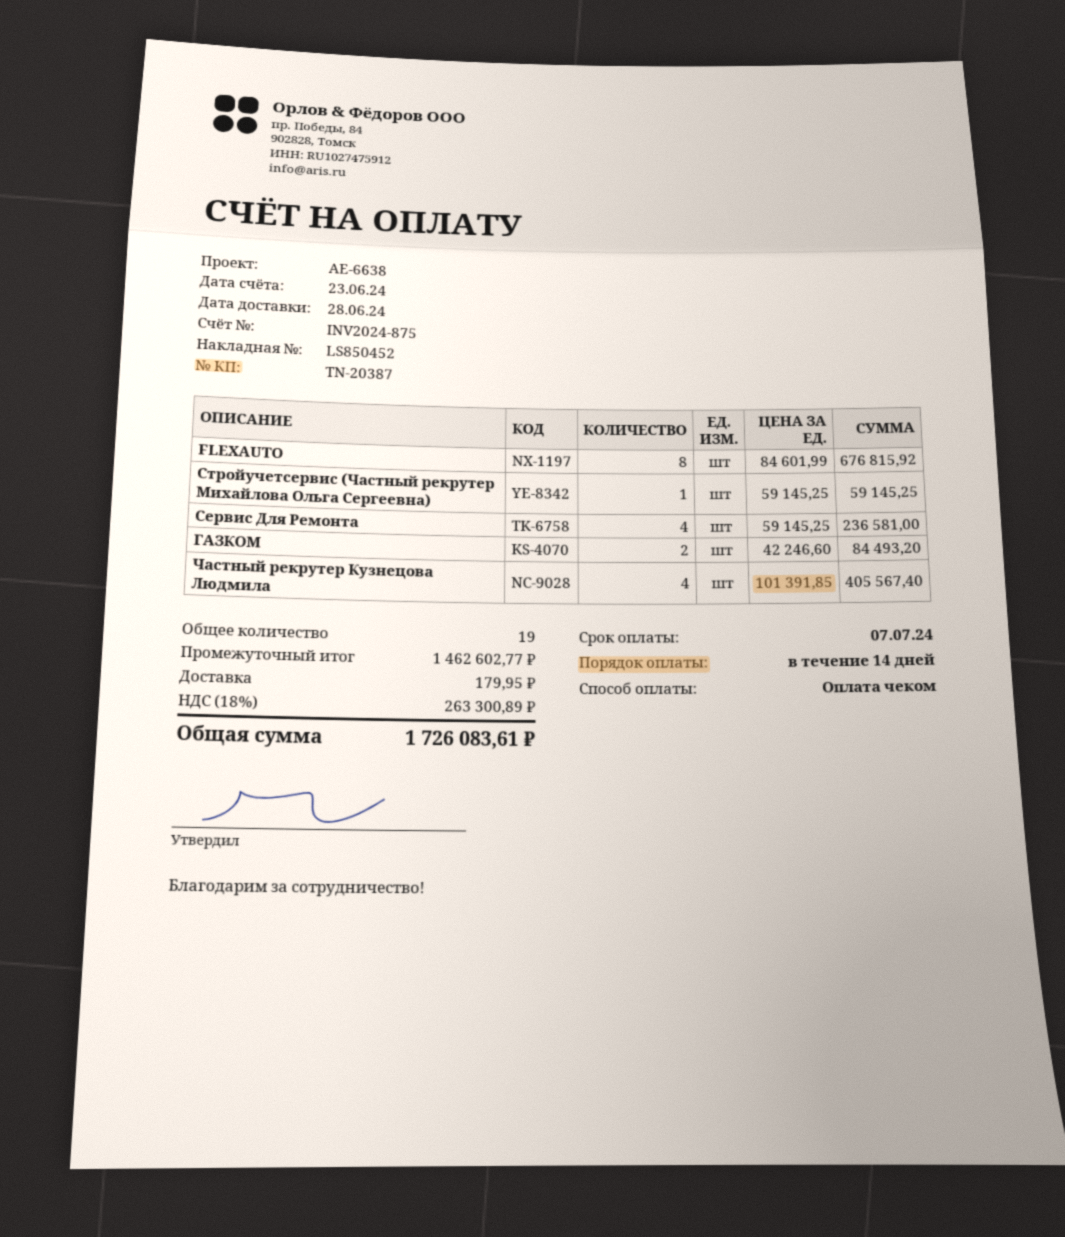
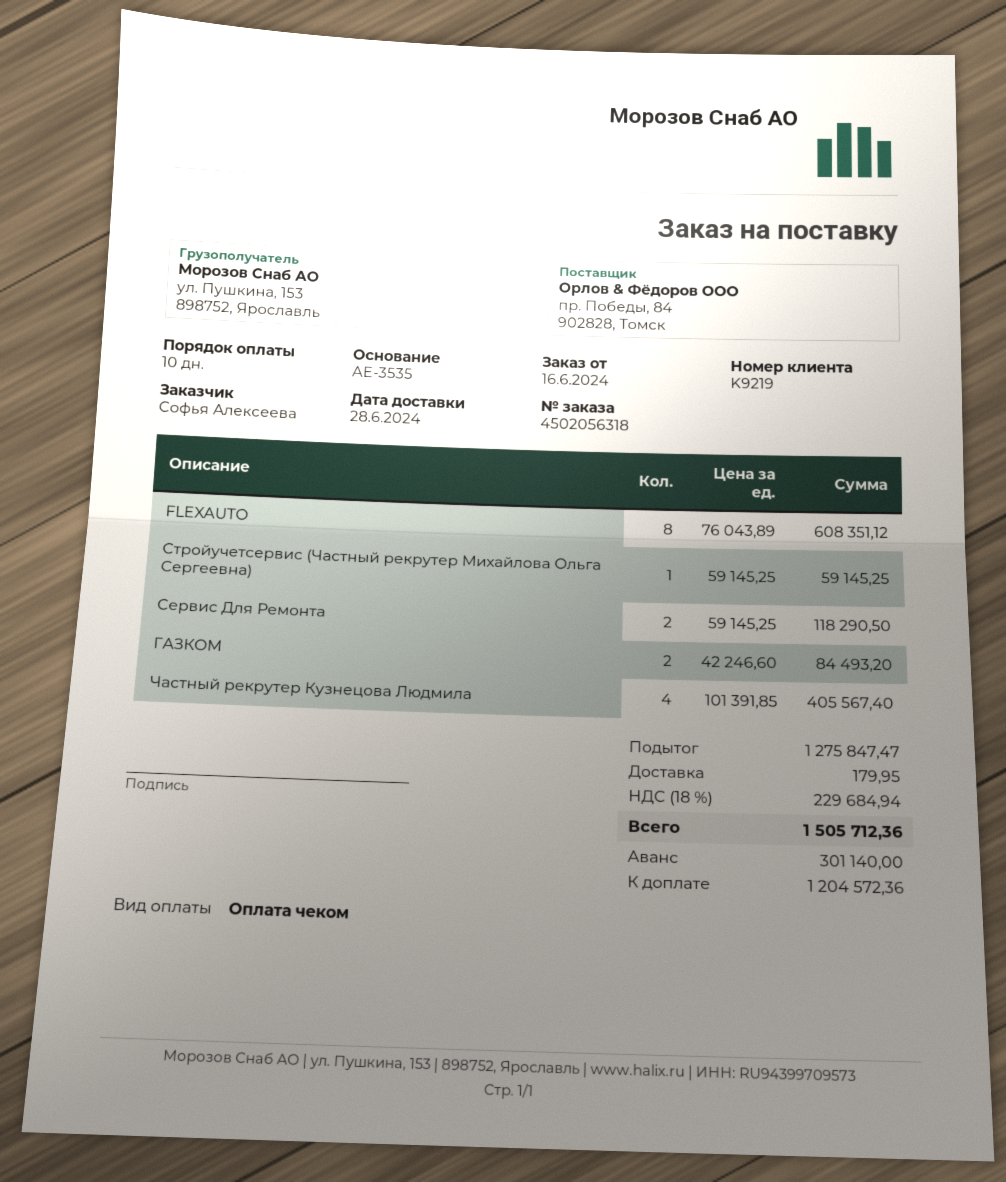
payment terms: 14 days -> 10 days
reference: AE-6638 -> AE-3535
FLEXAUTO: 8 x 84601.99 = 676815.92 -> 8 x 76043.89 = 608351.12
Сервис Для Ремонта: 4 x 59145.25 = 236581.00 -> 2 x 59145.25 = 118290.50
subtotal: 1462602.77 -> 1275847.47
tax: 18% = 263300.89 -> 18% = 229684.94
total: 1726083.61 -> 1505712.36

